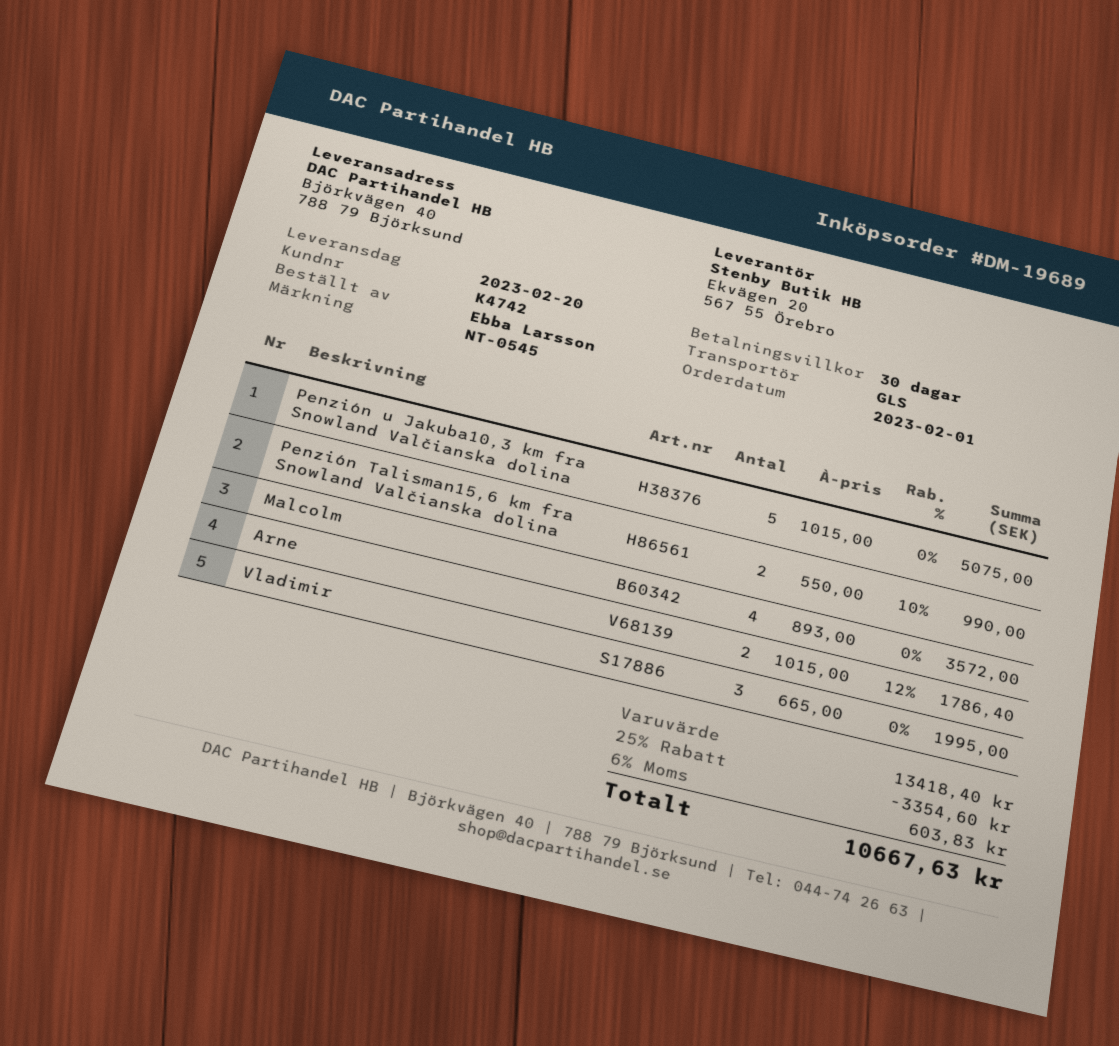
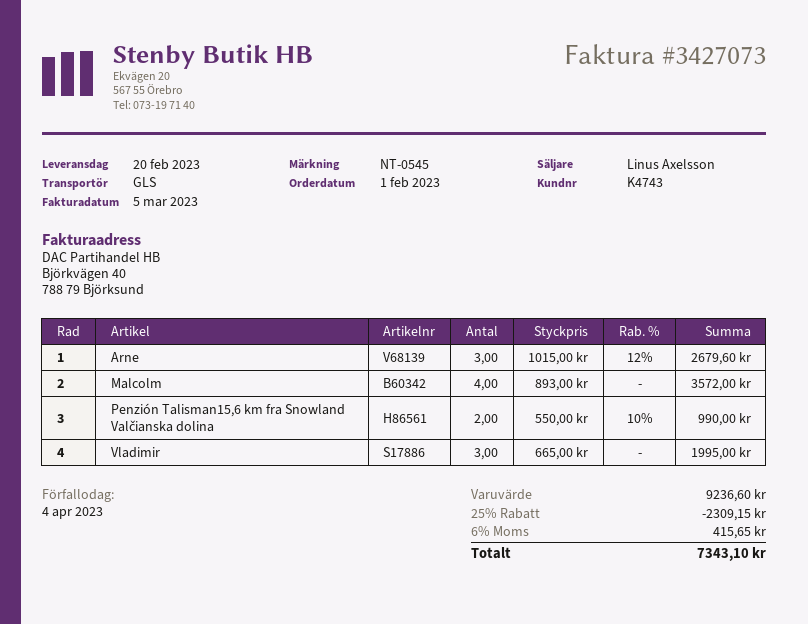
customer number: K4742 -> K4743
Penzión u Jakuba10,3 km fra Snowland Valčianska dolina: 5 x 1015.00 = 5075.00 -> none
Arne: 2 x 1015.00 - 12% = 1786.40 -> 3 x 1015.00 - 12% = 2679.60
subtotal: 13418.40 -> 9236.60
discount: 25% = 3354.60 -> 25% = 2309.15
tax: 6% = 603.83 -> 6% = 415.65
total: 10667.63 -> 7343.10

